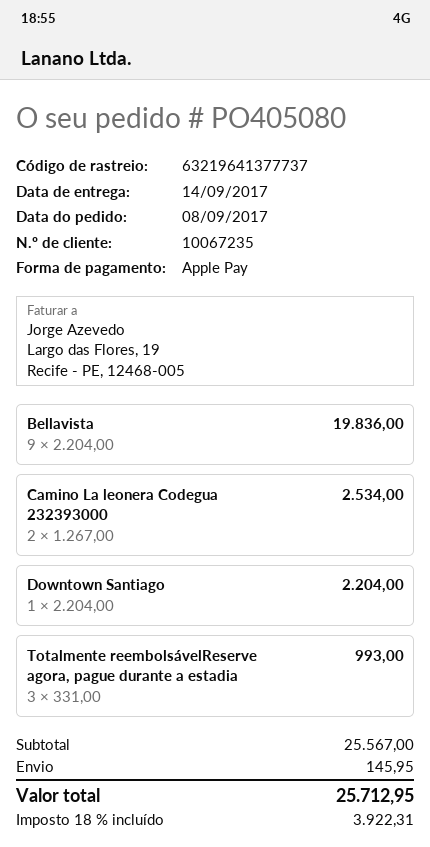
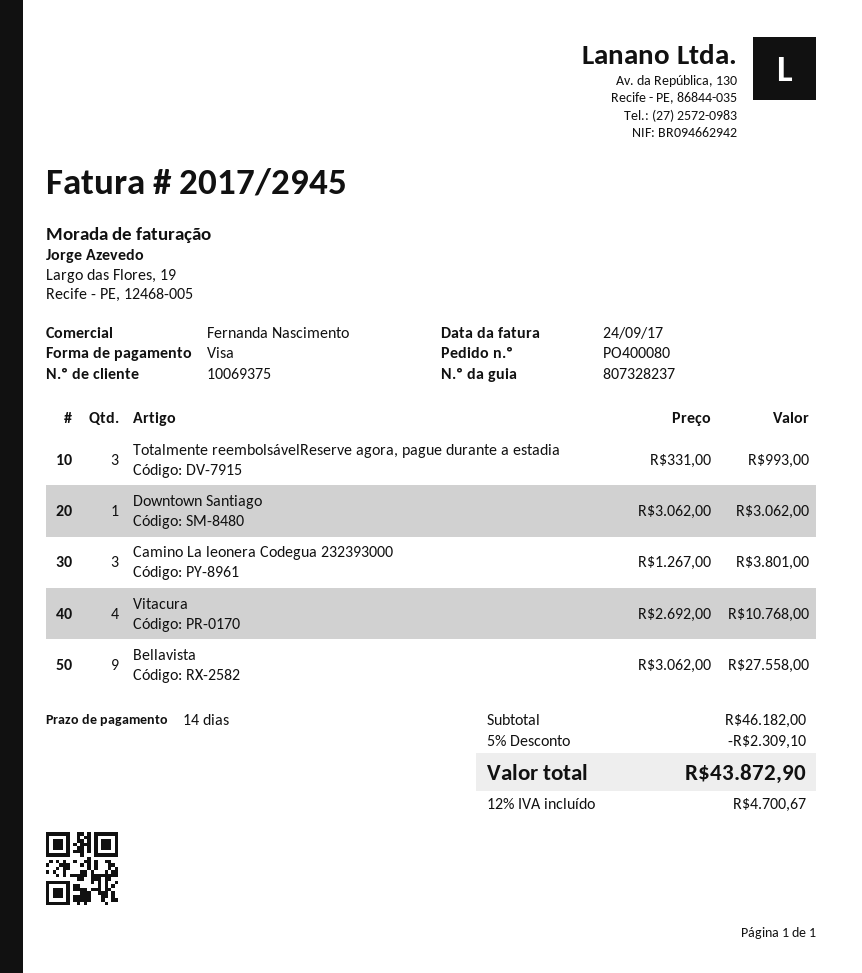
order number: PO405080 -> PO400080
customer number: 10067235 -> 10069375
payment method: Apple Pay -> Visa
Bellavista: 9 x 2204.00 = 19836.00 -> 9 x 3062.00 = 27558.00
Camino La leonera Codegua 232393000: 2 x 1267.00 = 2534.00 -> 3 x 1267.00 = 3801.00
Downtown Santiago: 1 x 2204.00 = 2204.00 -> 1 x 3062.00 = 3062.00
Vitacura: none -> 4 x 2692.00 = 10768.00
subtotal: 25567.00 -> 46182.00
discount: none -> 5% = 2309.10
shipping: 145.95 -> none
tax: 18% = 3922.31 -> 12% = 4700.67
total: 25712.95 -> 43872.90

